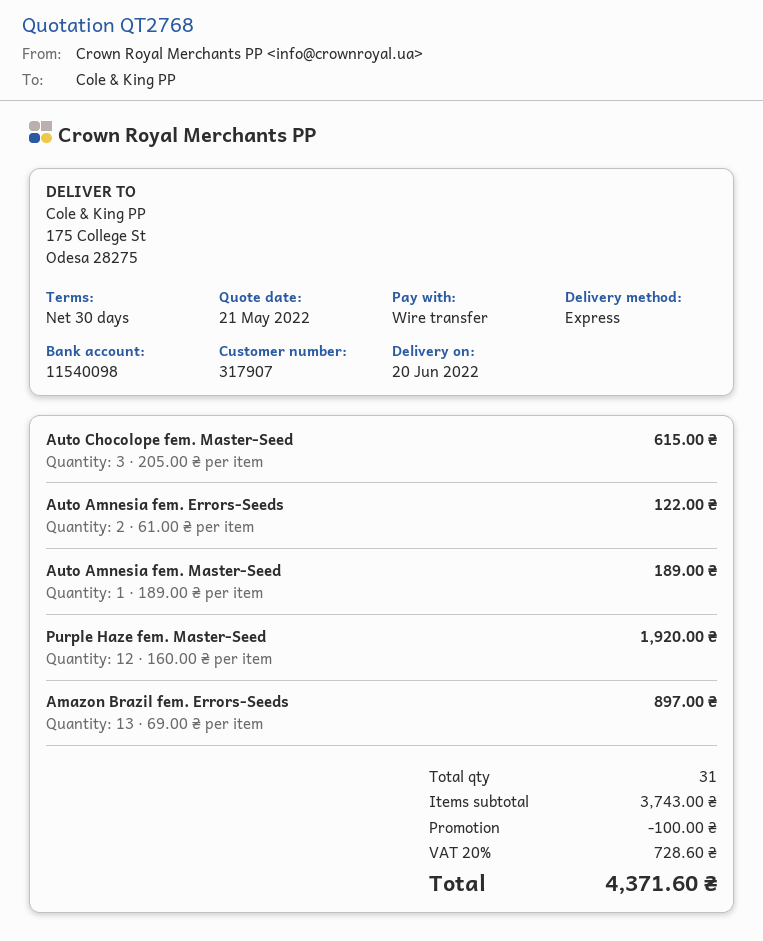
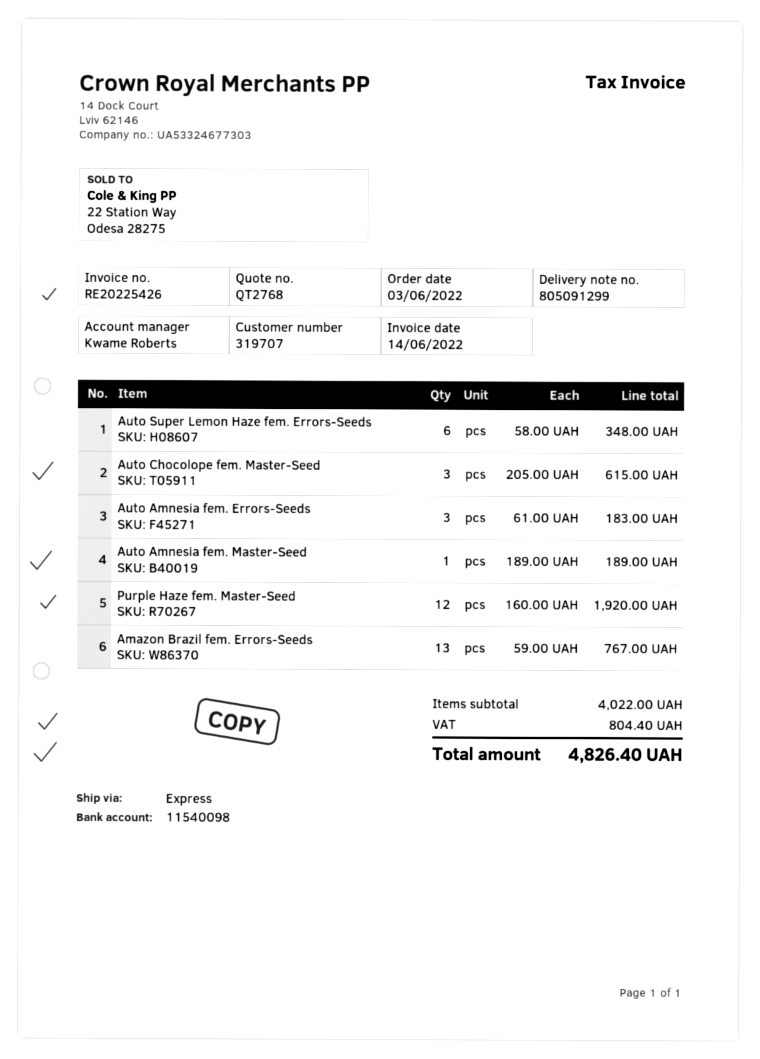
customer number: 317907 -> 319707
Auto Amnesia fem. Errors-Seeds: 2 x 61.00 = 122.00 -> 3 x 61.00 = 183.00
Amazon Brazil fem. Errors-Seeds: 13 x 69.00 = 897.00 -> 13 x 59.00 = 767.00
Auto Super Lemon Haze fem. Errors-Seeds: none -> 6 x 58.00 = 348.00
subtotal: 3743.00 -> 4022.00
discount: 100.00 -> none
tax: 728.60 -> 804.40
total: 4371.60 -> 4826.40

